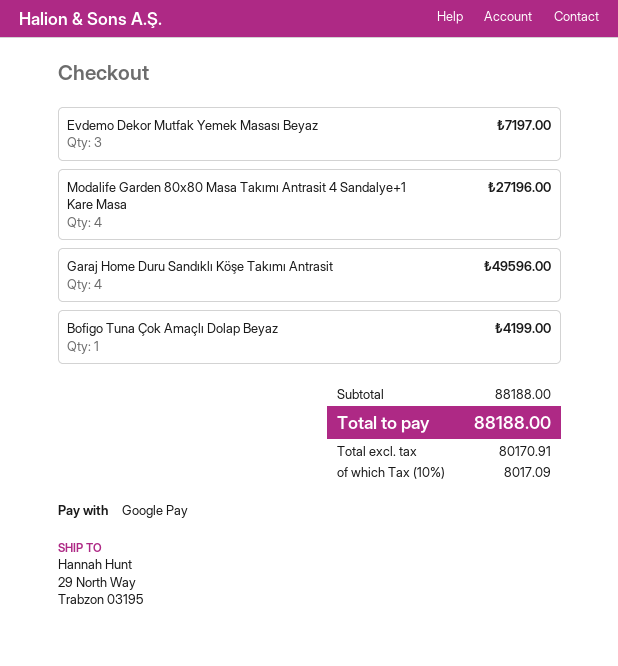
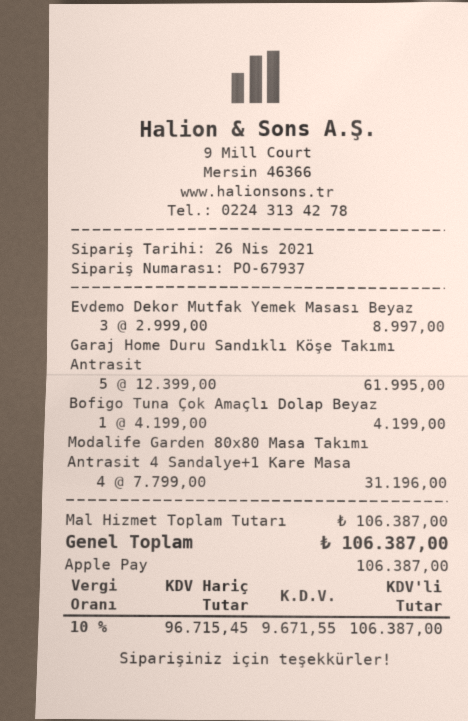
payment method: Google Pay -> Apple Pay
Evdemo Dekor Mutfak Yemek Masası Beyaz: 3 for 7197.00 -> 3 for 8997.00
Modalife Garden 80x80 Masa Takımı Antrasit 4 Sandalye+1 Kare Masa: 4 for 27196.00 -> 4 for 31196.00
Garaj Home Duru Sandıklı Köşe Takımı Antrasit: 4 for 49596.00 -> 5 for 61995.00
subtotal: 88188.00 -> 106387.00
net: 80170.91 -> 96715.45
tax: 10% = 8017.09 -> 10% = 9671.55
total: 88188.00 -> 106387.00

